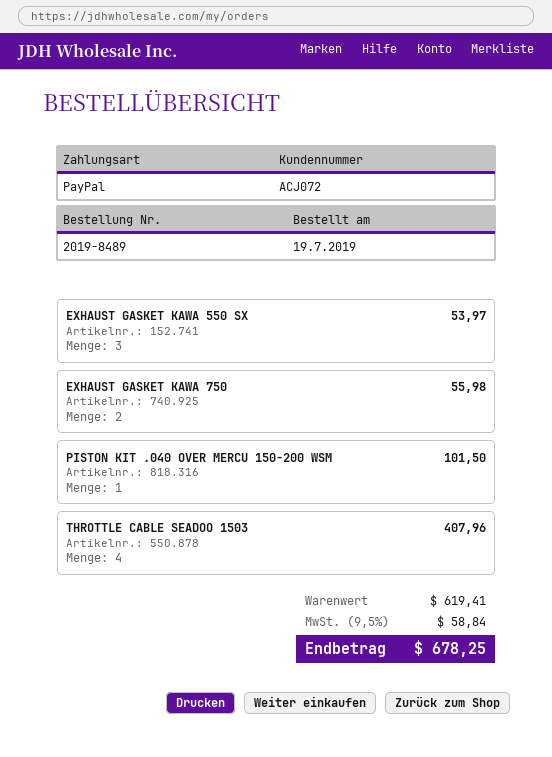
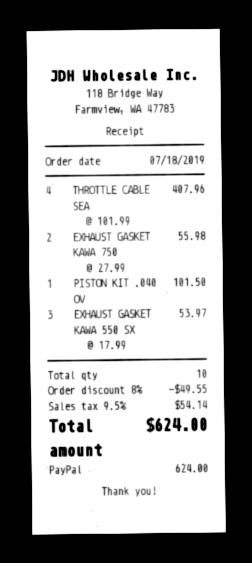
order date: 2019-07-19 -> 2019-07-18
discount: none -> 8% = 49.55
tax: 9.5% = 58.84 -> 9.5% = 54.14
total: 678.25 -> 624.00

